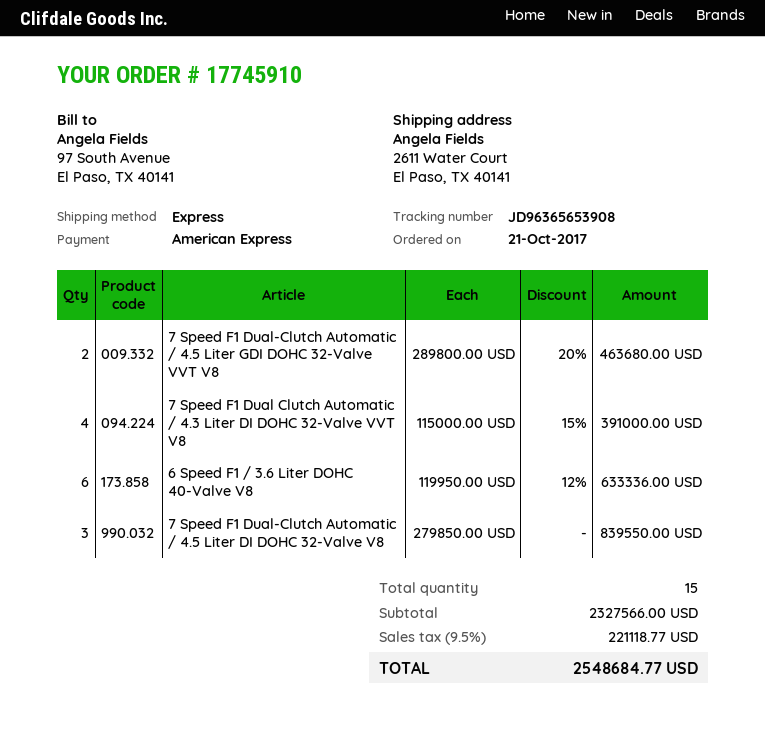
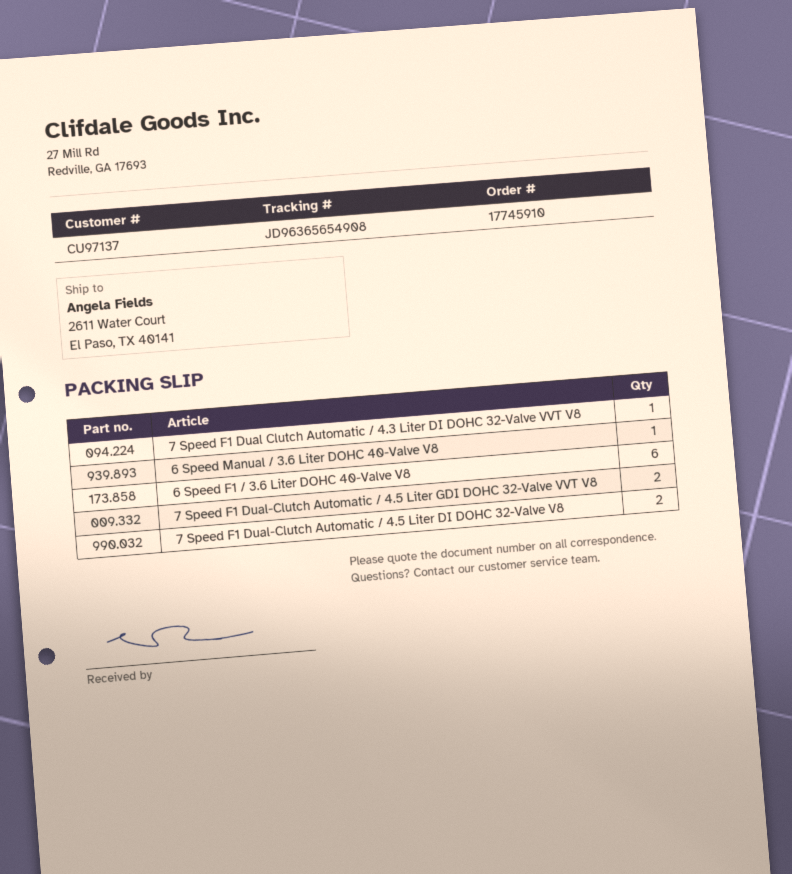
tracking number: JD96365653908 -> JD96365654908
7 Speed F1 Dual Clutch Automatic / 4.3 Liter DI DOHC 32-Valve VVT V8: 4 -> 1
7 Speed F1 Dual-Clutch Automatic / 4.5 Liter DI DOHC 32-Valve V8: 3 -> 2
6 Speed Manual / 3.6 Liter DOHC 40-Valve V8: none -> 1

